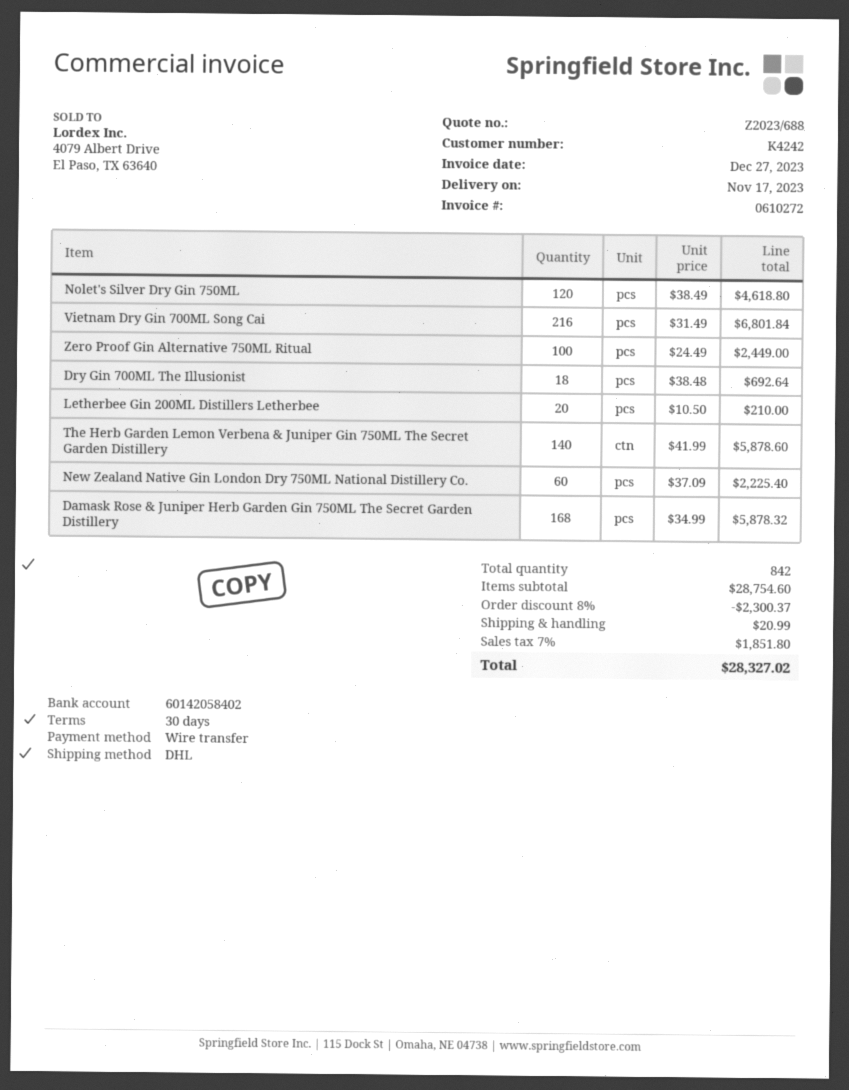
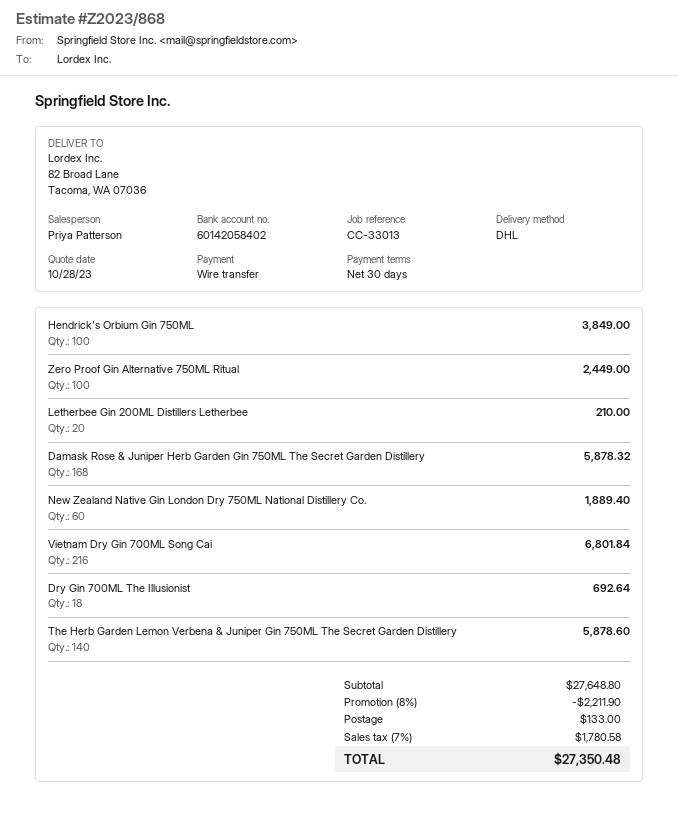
quote number: Z2023/688 -> Z2023/868
Nolet's Silver Dry Gin 750ML: 120 for 4618.80 -> none
New Zealand Native Gin London Dry 750ML National Distillery Co.: 60 for 2225.40 -> 60 for 1889.40
Hendrick's Orbium Gin 750ML: none -> 100 for 3849.00
subtotal: 28754.60 -> 27648.80
discount: 8% = 2300.37 -> 8% = 2211.90
shipping: 20.99 -> 133.00
tax: 7% = 1851.80 -> 7% = 1780.58
total: 28327.02 -> 27350.48

